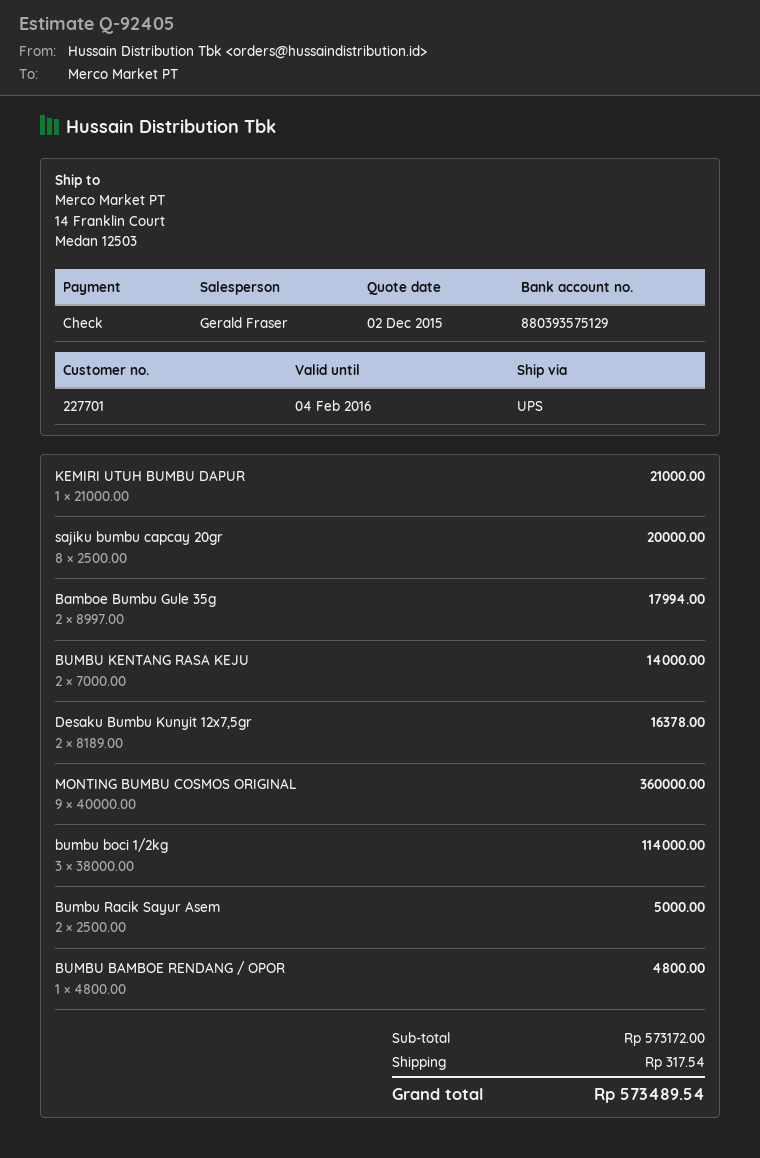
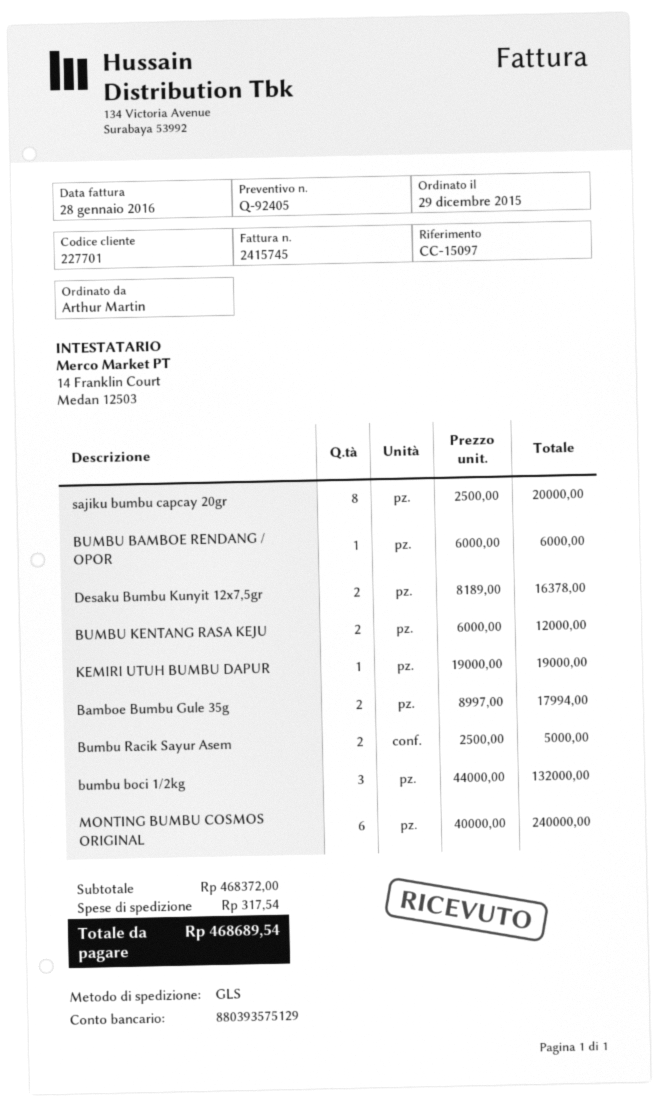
shipping method: UPS -> GLS
KEMIRI UTUH BUMBU DAPUR: 1 x 21000.00 = 21000.00 -> 1 x 19000.00 = 19000.00
BUMBU KENTANG RASA KEJU: 2 x 7000.00 = 14000.00 -> 2 x 6000.00 = 12000.00
MONTING BUMBU COSMOS ORIGINAL: 9 x 40000.00 = 360000.00 -> 6 x 40000.00 = 240000.00
bumbu boci 1/2kg: 3 x 38000.00 = 114000.00 -> 3 x 44000.00 = 132000.00
BUMBU BAMBOE RENDANG / OPOR: 1 x 4800.00 = 4800.00 -> 1 x 6000.00 = 6000.00
subtotal: 573172.00 -> 468372.00
total: 573489.54 -> 468689.54

